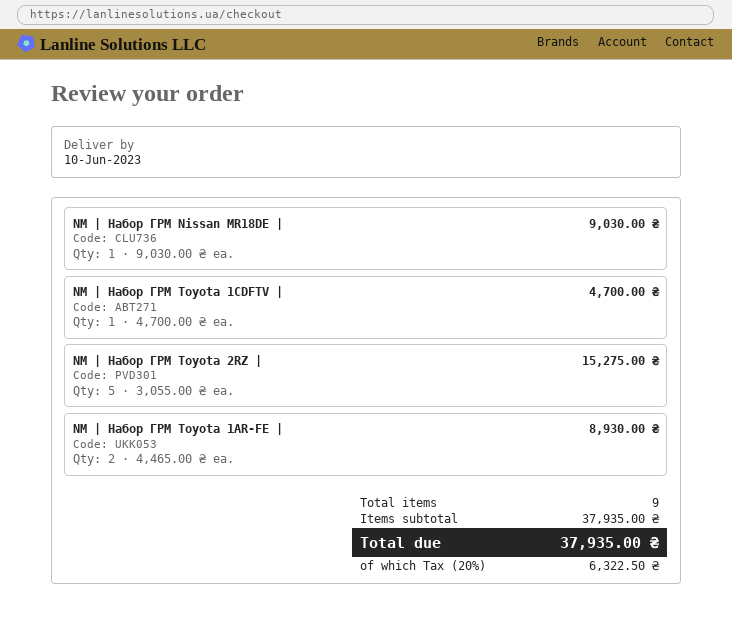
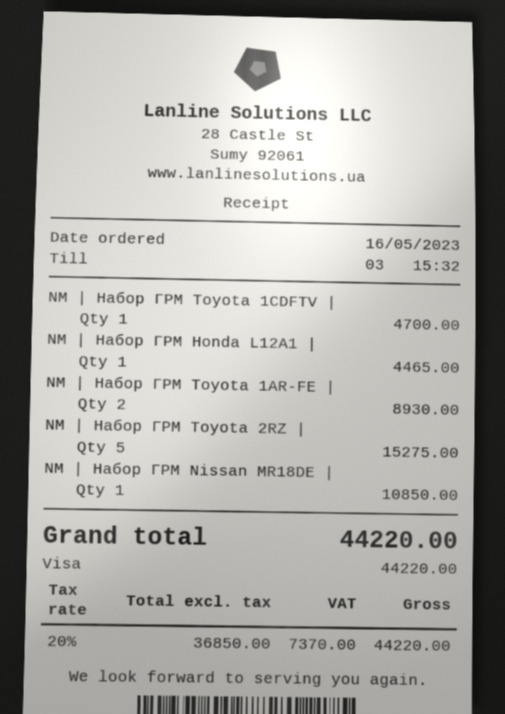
NM | Набор ГРМ Nissan MR18DE |: 1 for 9030.00 -> 1 for 10850.00
NM | Набор ГРМ Honda L12A1 |: none -> 1 for 4465.00
tax: 20% = 6322.50 -> 20% = 7370.00
total: 37935.00 -> 44220.00

